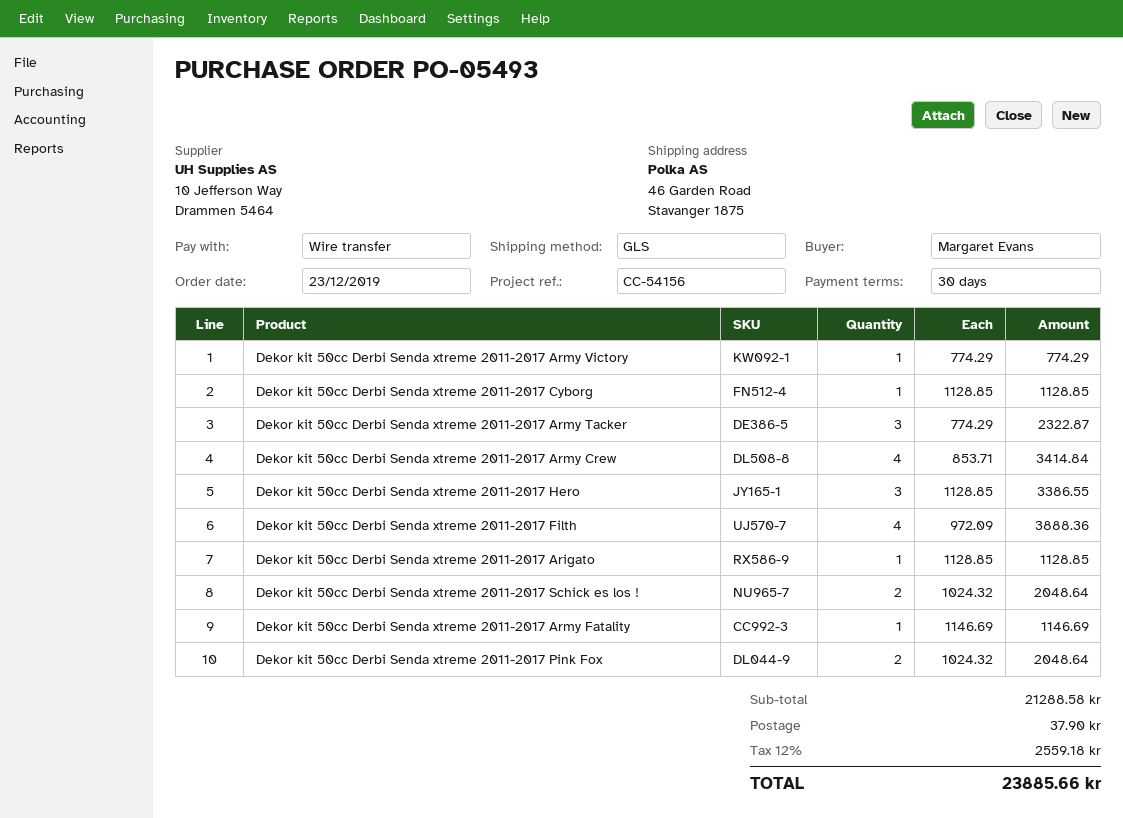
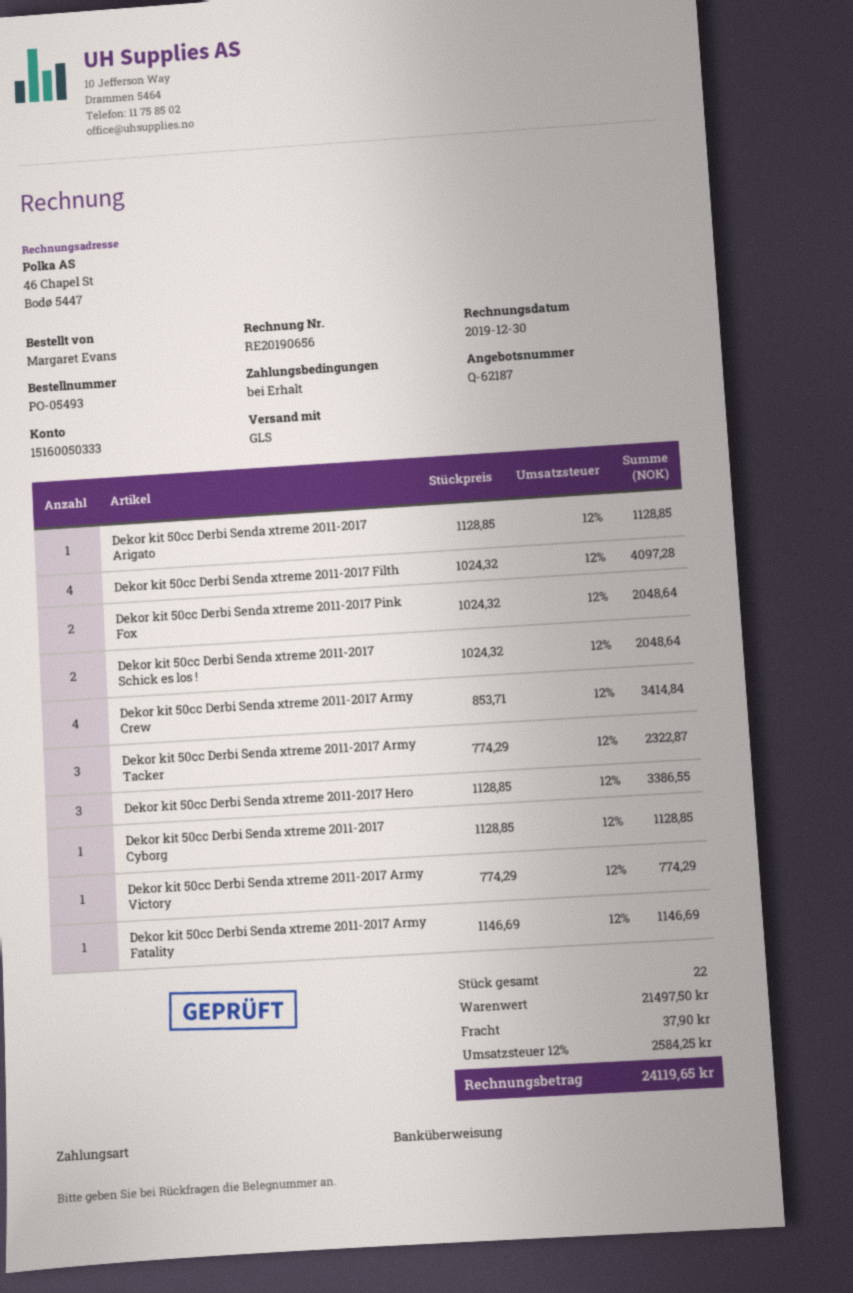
payment terms: 30 days -> on receipt
Dekor kit 50cc Derbi Senda xtreme 2011-2017 Filth: 4 x 972.09 = 3888.36 -> 4 x 1024.32 = 4097.28
subtotal: 21288.58 -> 21497.50
tax: 12% = 2559.18 -> 12% = 2584.25
total: 23885.66 -> 24119.65

